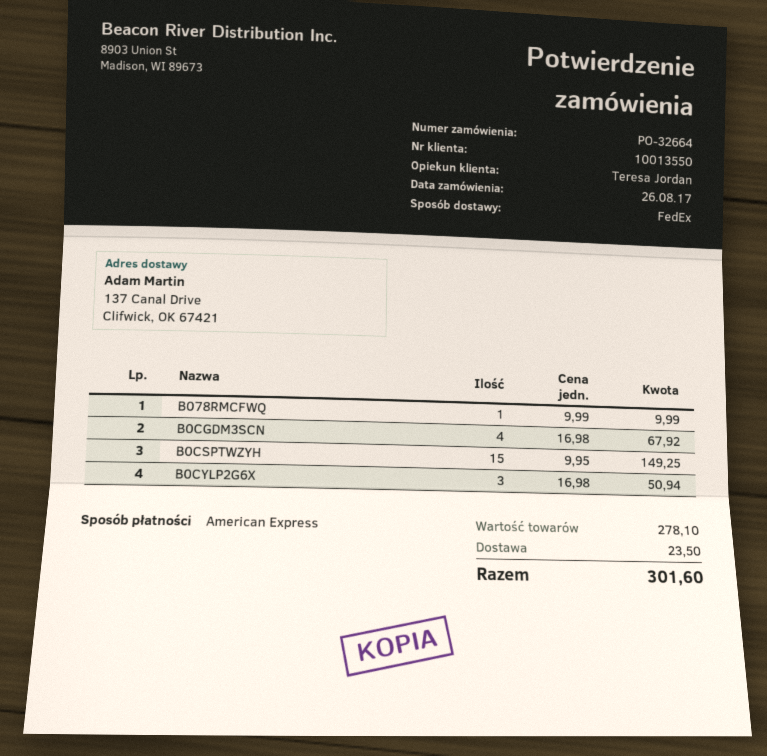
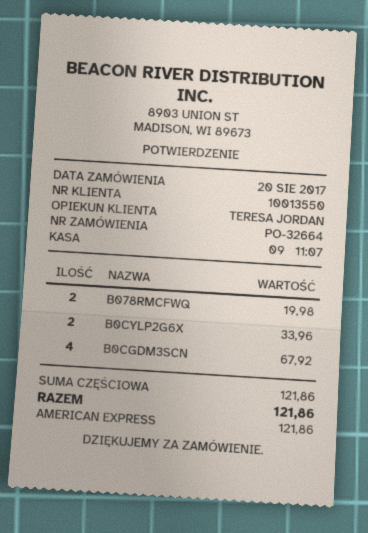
order date: 2017-08-26 -> 2017-08-20
B078RMCFWQ: 1 for 9.99 -> 2 for 19.98
B0CSPTWZYH: 15 for 149.25 -> none
B0CYLP2G6X: 3 for 50.94 -> 2 for 33.96
subtotal: 278.10 -> 121.86
shipping: 23.50 -> none
total: 301.60 -> 121.86

